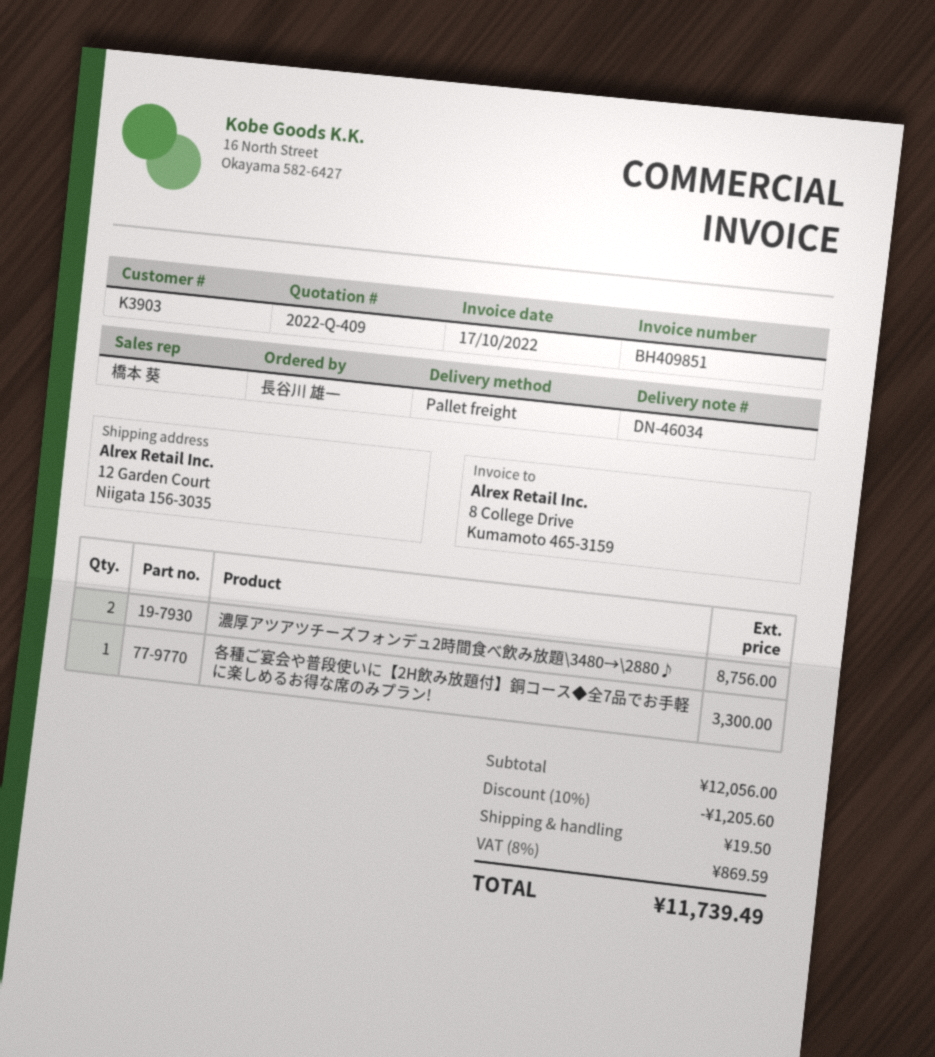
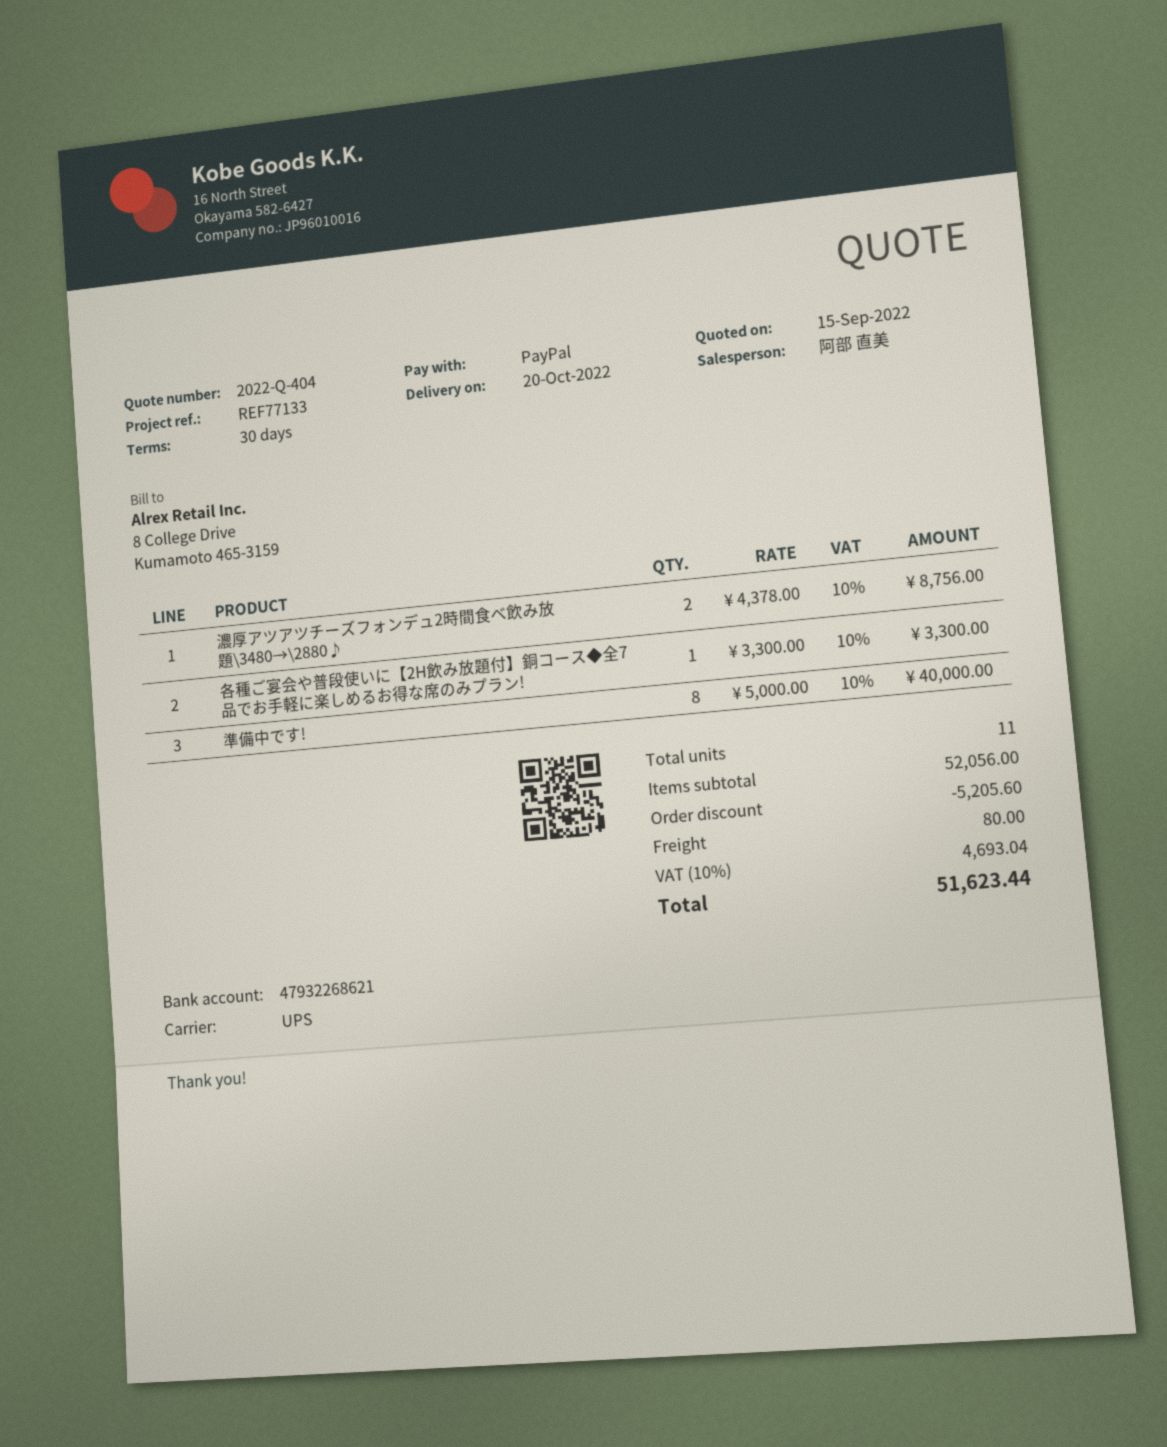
quote number: 2022-Q-409 -> 2022-Q-404
sales rep: 橋本 葵 -> 阿部 直美
shipping method: pallet freight -> UPS
準備中です!: none -> 8 for 40000.00
subtotal: 12056.00 -> 52056.00
discount: 1205.60 -> 5205.60
shipping: 19.50 -> 80.00
tax: 8% = 869.59 -> 10% = 4693.04
total: 11739.49 -> 51623.44

